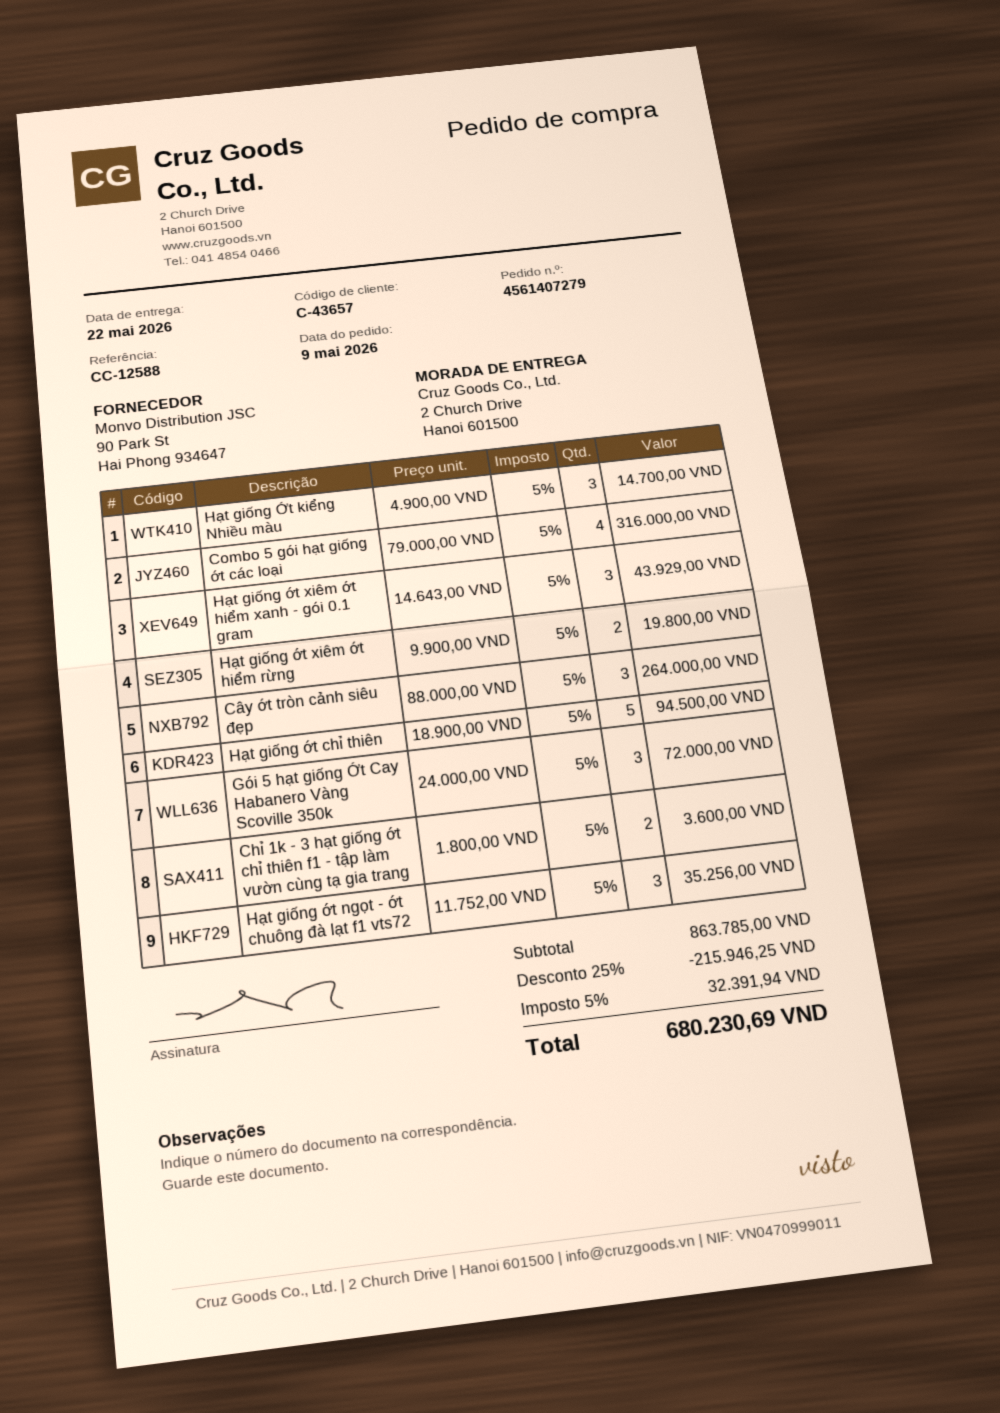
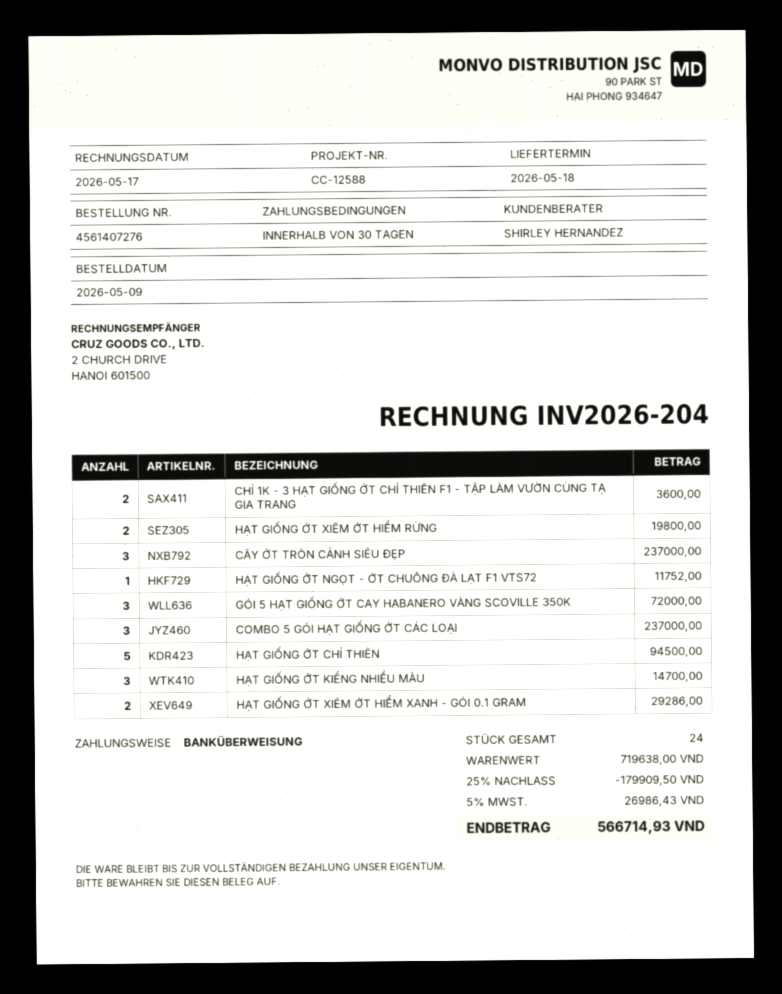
order number: 4561407279 -> 4561407276
delivery date: 2026-05-22 -> 2026-05-18
Combo 5 gói hạt giống ớt các loại: 4 for 316000.00 -> 3 for 237000.00
Hạt giống ớt xiêm ớt hiểm xanh - gói 0.1 gram: 3 for 43929.00 -> 2 for 29286.00
Cây ớt tròn cảnh siêu đẹp: 3 for 264000.00 -> 3 for 237000.00
Hạt giống ớt ngọt - ớt chuông đà lạt f1 vts72: 3 for 35256.00 -> 1 for 11752.00
subtotal: 863785.00 -> 719638.00
discount: 25% = 215946.25 -> 25% = 179909.50
tax: 5% = 32391.94 -> 5% = 26986.43
total: 680230.69 -> 566714.93

